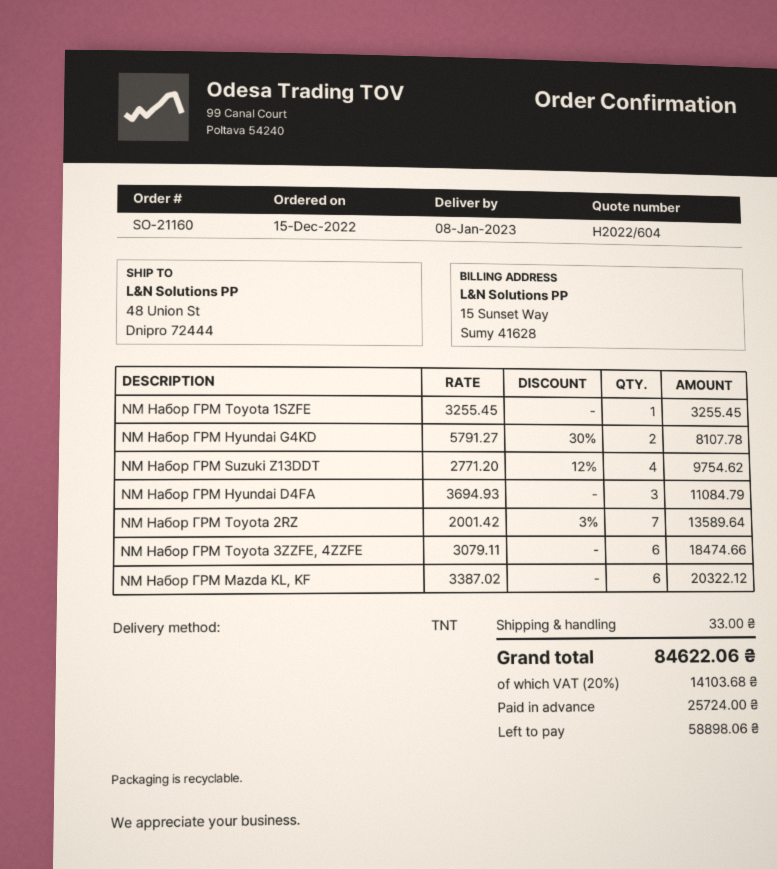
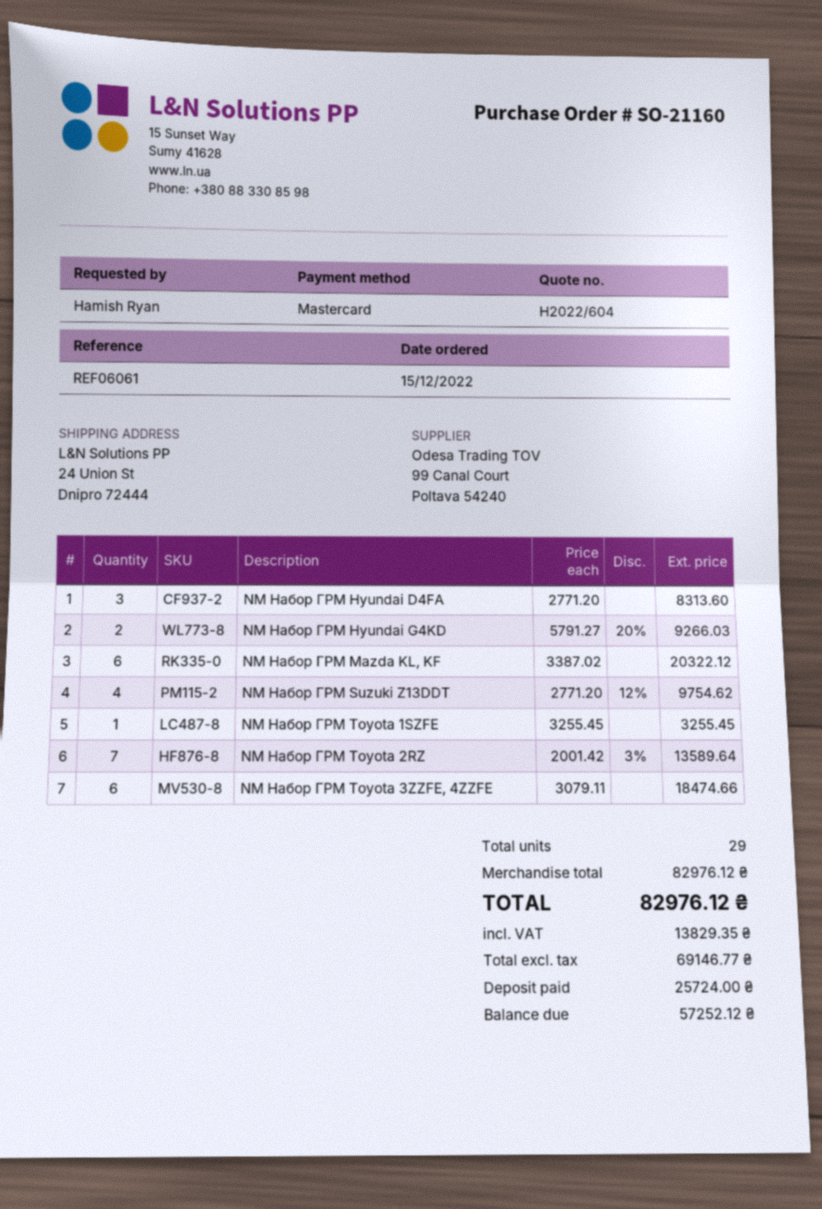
ship to: 48 Union St, Dnipro 72444 -> 24 Union St, Dnipro 72444
NM Набор ГРМ Hyundai G4KD: 2 x 5791.27 - 30% = 8107.78 -> 2 x 5791.27 - 20% = 9266.03
NM Набор ГРМ Hyundai D4FA: 3 x 3694.93 = 11084.79 -> 3 x 2771.20 = 8313.60
shipping: 33.00 -> none
tax: 14103.68 -> 13829.35
total: 84622.06 -> 82976.12
balance: 58898.06 -> 57252.12

